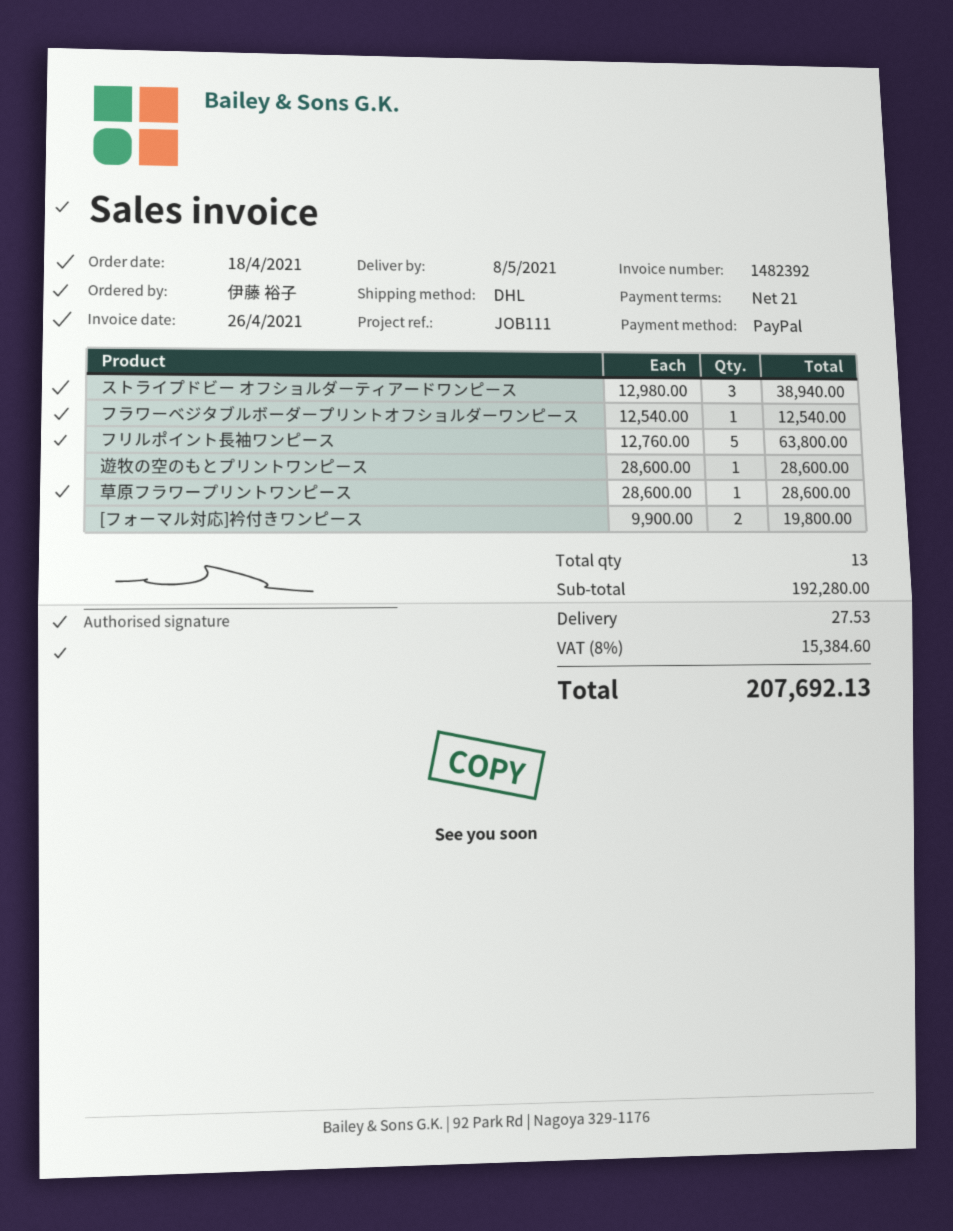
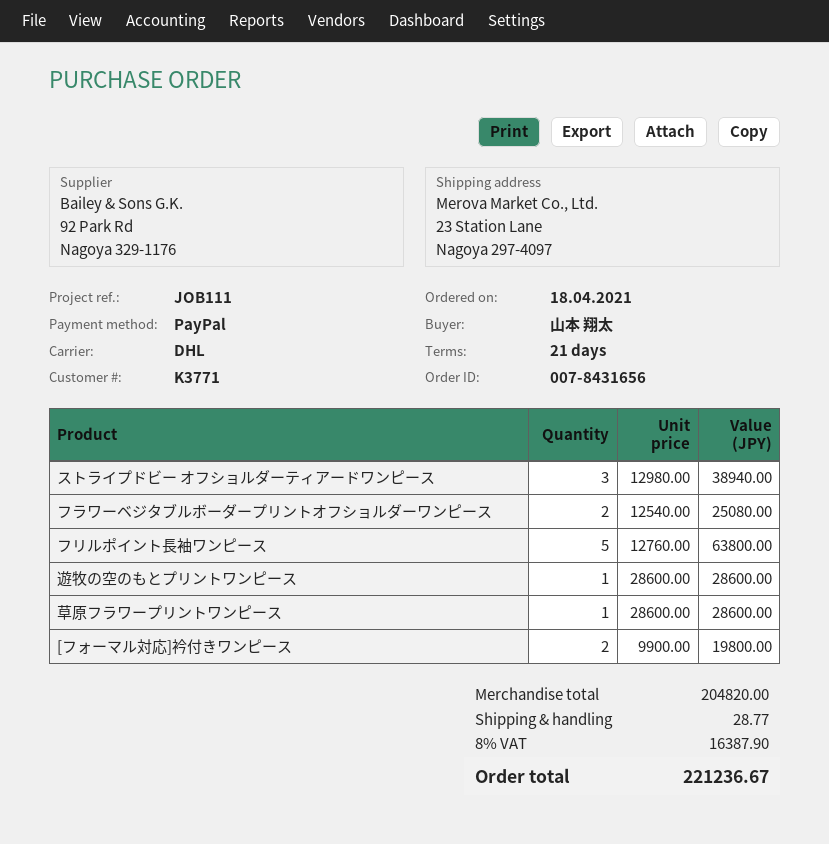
ordered by: 伊藤 裕子 -> 山本 翔太
フラワーベジタブルボーダープリントオフショルダーワンピース: 1 x 12540.00 = 12540.00 -> 2 x 12540.00 = 25080.00
subtotal: 192280.00 -> 204820.00
shipping: 27.53 -> 28.77
tax: 8% = 15384.60 -> 8% = 16387.90
total: 207692.13 -> 221236.67

